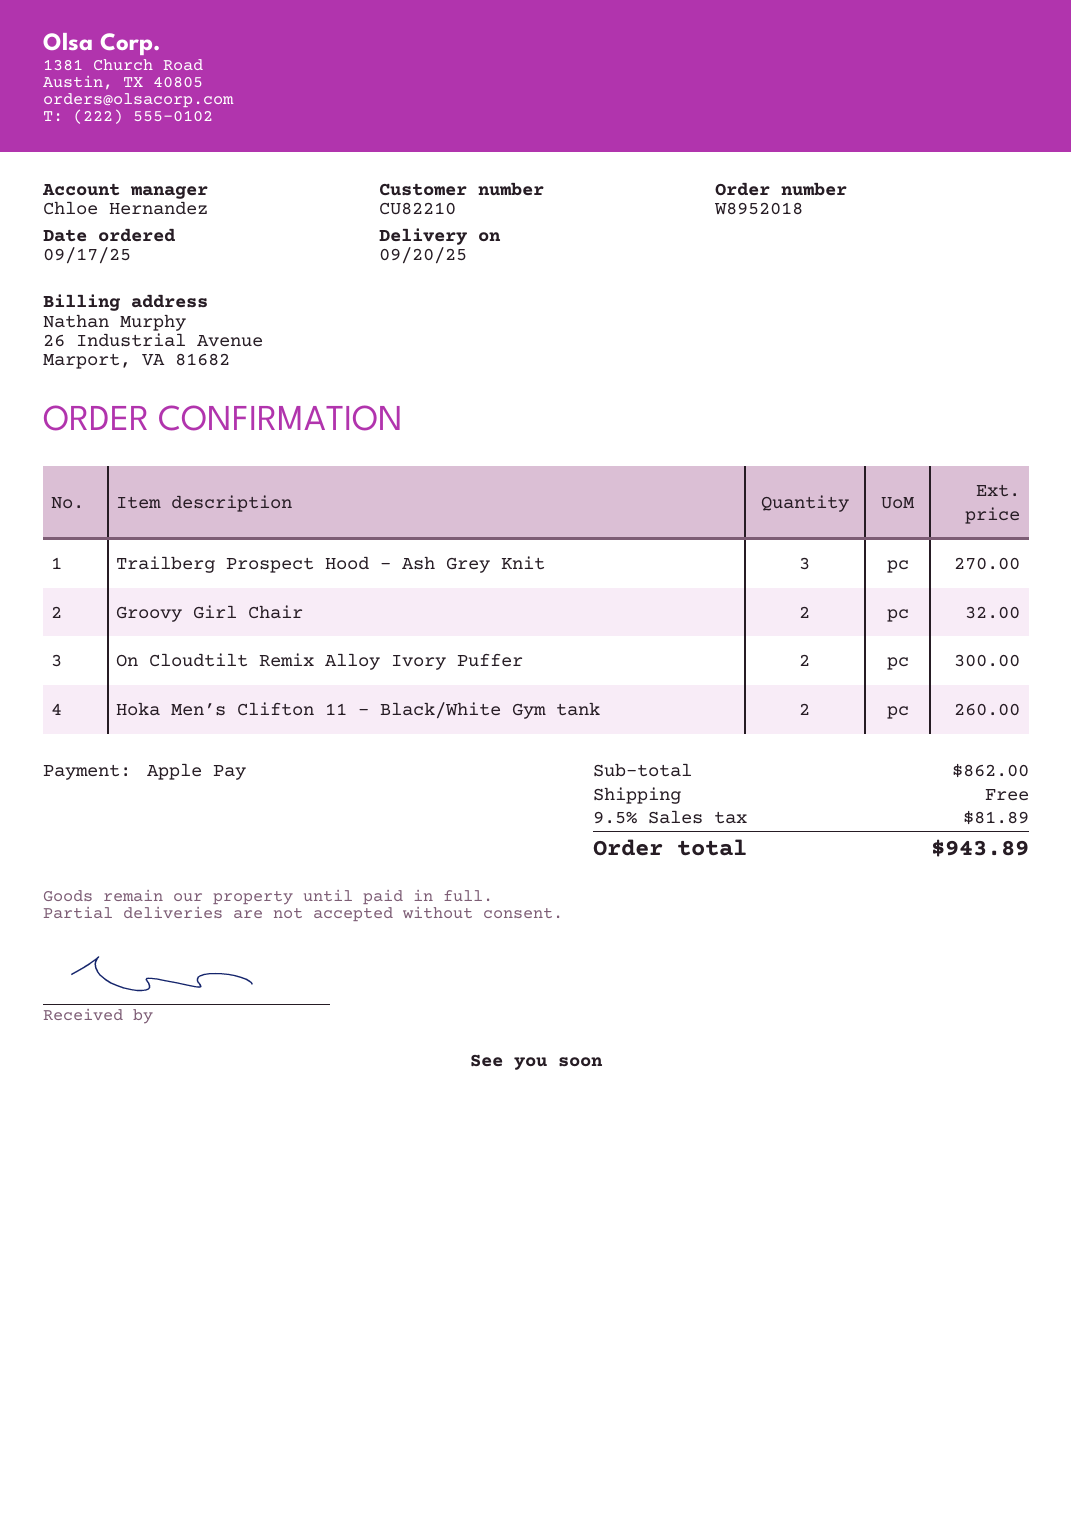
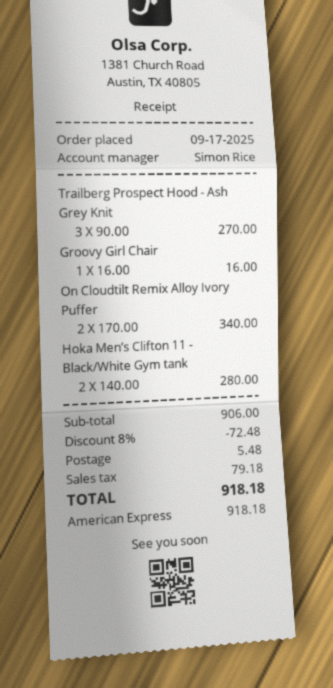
sales rep: Chloe Hernandez -> Simon Rice
payment method: Apple Pay -> American Express
Groovy Girl Chair: 2 for 32.00 -> 1 for 16.00
On Cloudtilt Remix Alloy Ivory Puffer: 2 for 300.00 -> 2 for 340.00
Hoka Men’s Clifton 11 - Black/White Gym tank: 2 for 260.00 -> 2 for 280.00
subtotal: 862.00 -> 906.00
discount: none -> 8% = 72.48
shipping: 0.00 -> 5.48
tax: 81.89 -> 79.18
total: 943.89 -> 918.18

